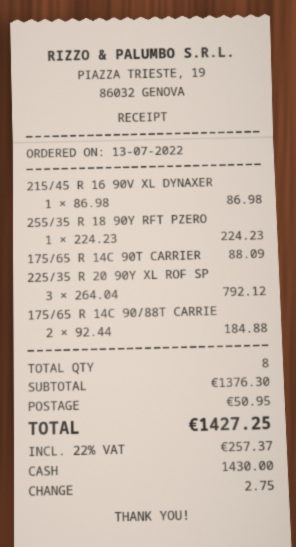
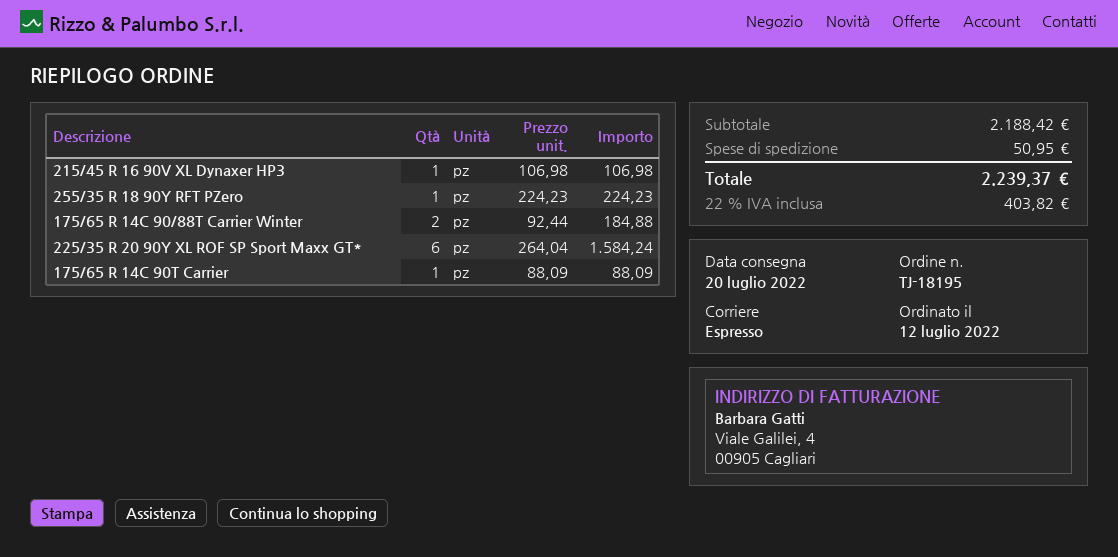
order date: 2022-07-13 -> 2022-07-12
215/45 R 16 90V XL DYNAXER: 1 x 86.98 = 86.98 -> 1 x 106.98 = 106.98
225/35 R 20 90Y XL ROF SP: 3 x 264.04 = 792.12 -> 6 x 264.04 = 1584.24
subtotal: 1376.30 -> 2188.42
tax: 22% = 257.37 -> 22% = 403.82
total: 1427.25 -> 2239.37

